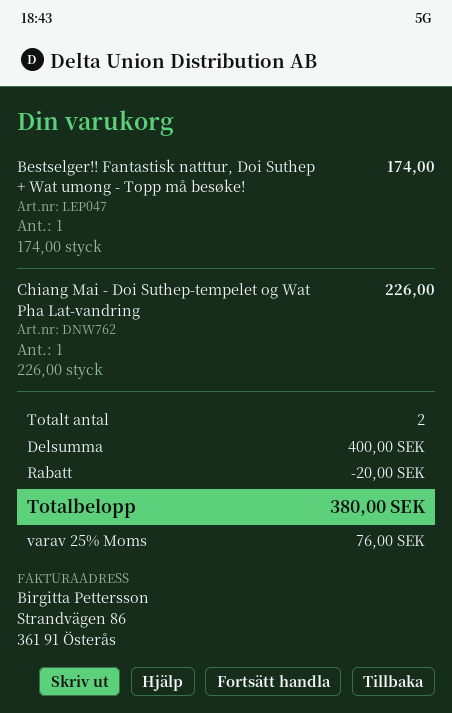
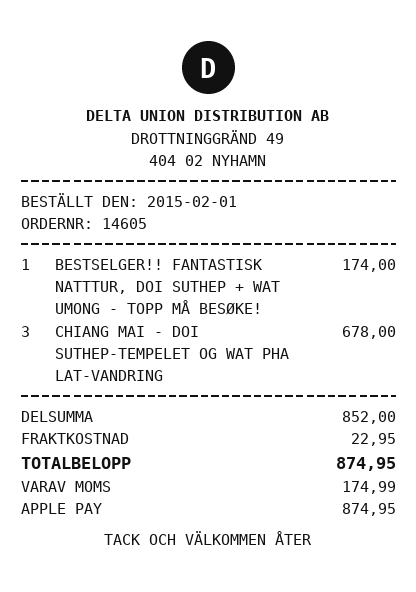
Chiang Mai - Doi Suthep-tempelet og Wat Pha Lat-vandring: 1 for 226.00 -> 3 for 678.00
subtotal: 400.00 -> 852.00
discount: 20.00 -> none
shipping: none -> 22.95
tax: 76.00 -> 174.99
total: 380.00 -> 874.95

